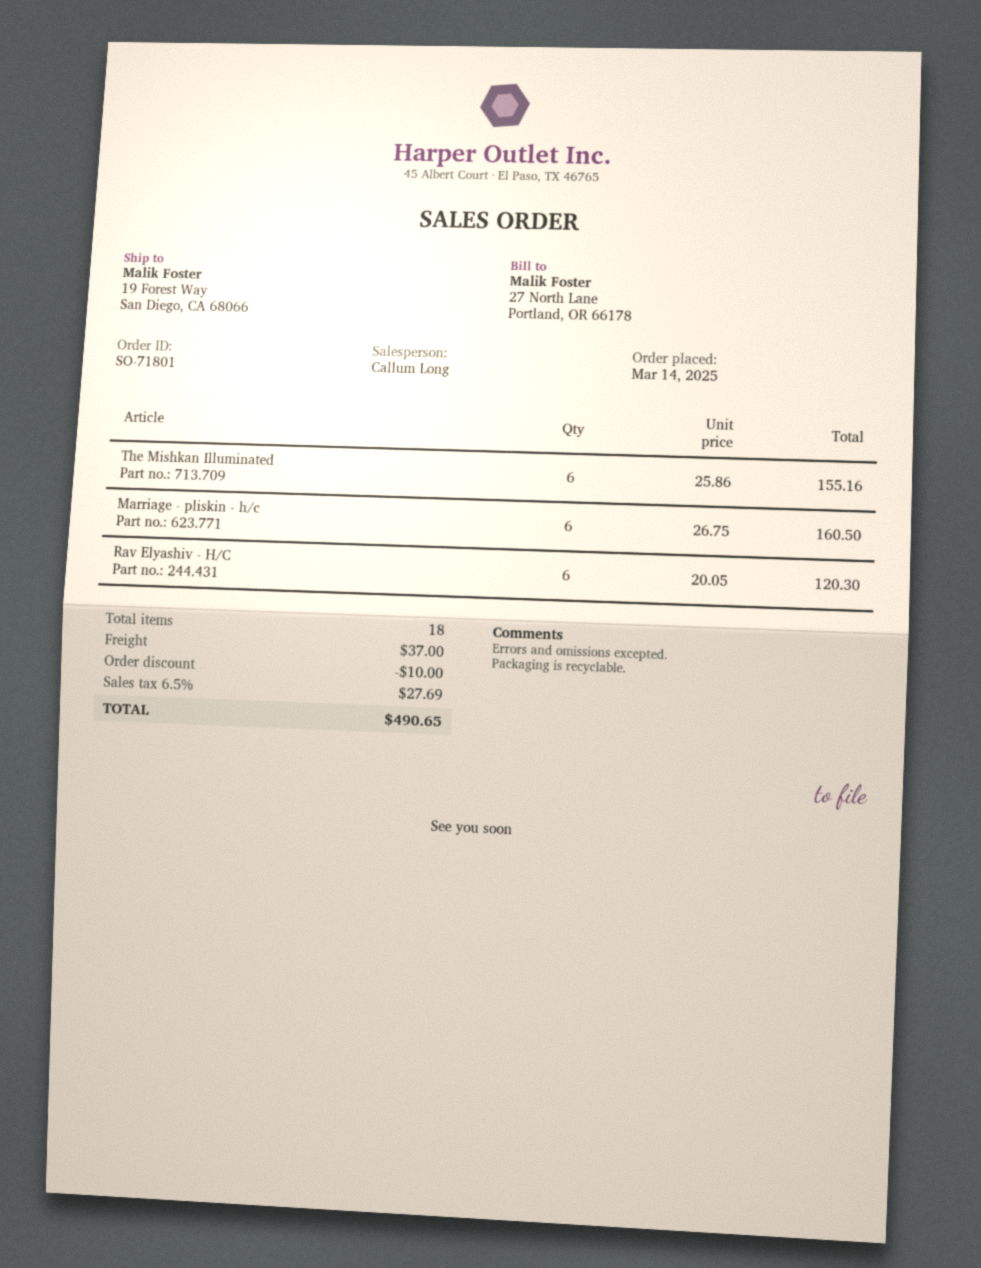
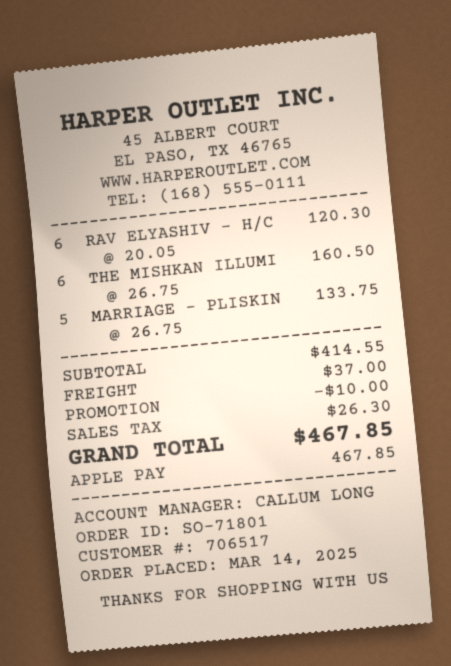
The Mishkan Illuminated: 6 x 25.86 = 155.16 -> 6 x 26.75 = 160.50
Marriage - pliskin - h/c: 6 x 26.75 = 160.50 -> 5 x 26.75 = 133.75
tax: 27.69 -> 26.30
total: 490.65 -> 467.85

